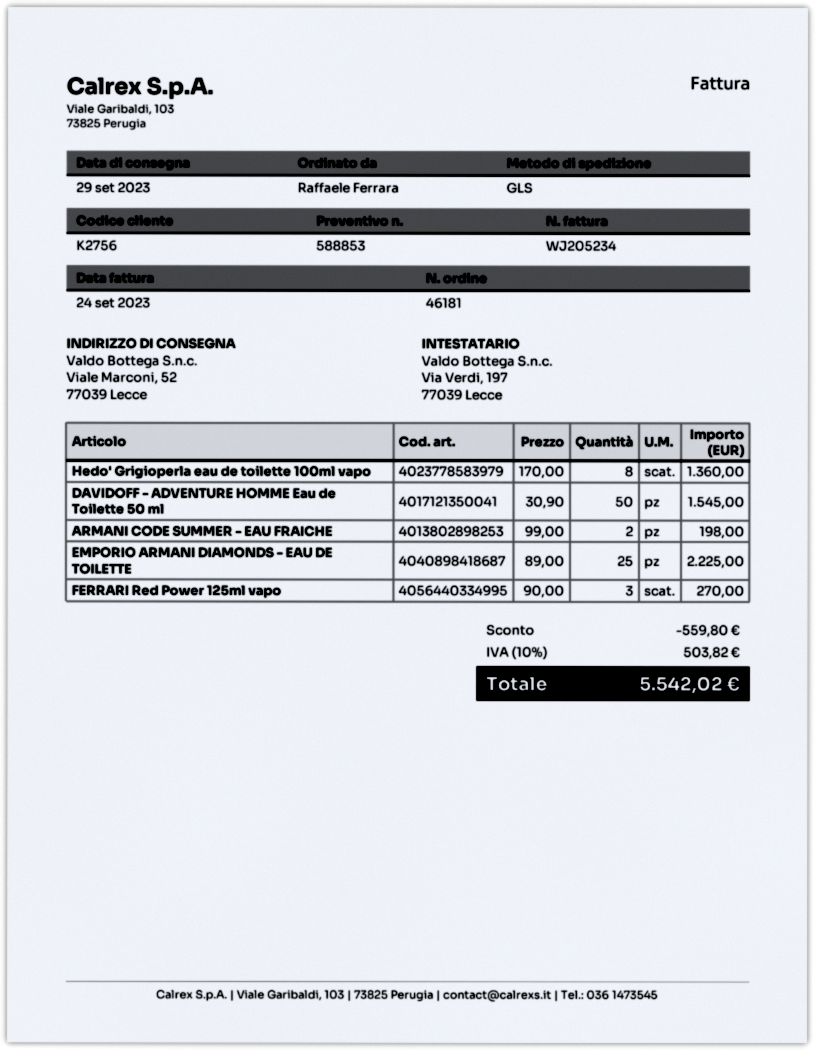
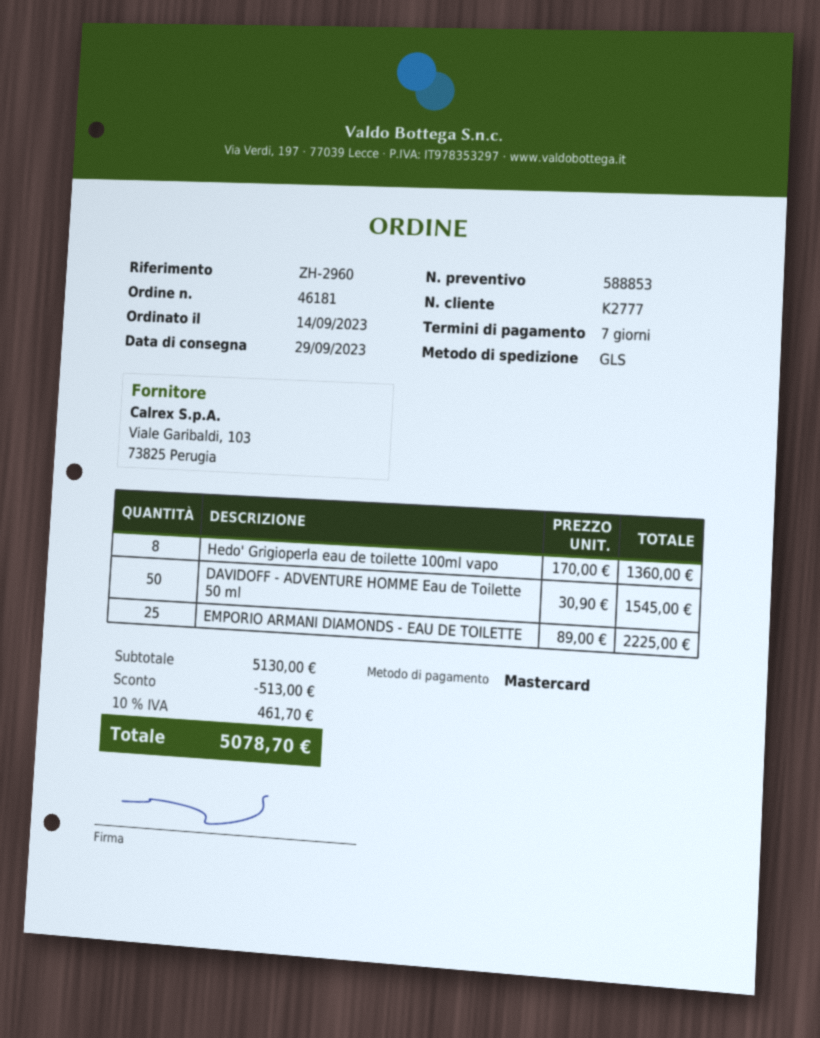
customer number: K2756 -> K2777
ARMANI CODE SUMMER - EAU FRAICHE: 2 x 99.00 = 198.00 -> none
FERRARI Red Power 125ml vapo: 3 x 90.00 = 270.00 -> none
discount: 559.80 -> 513.00
tax: 10% = 503.82 -> 10% = 461.70
total: 5542.02 -> 5078.70

